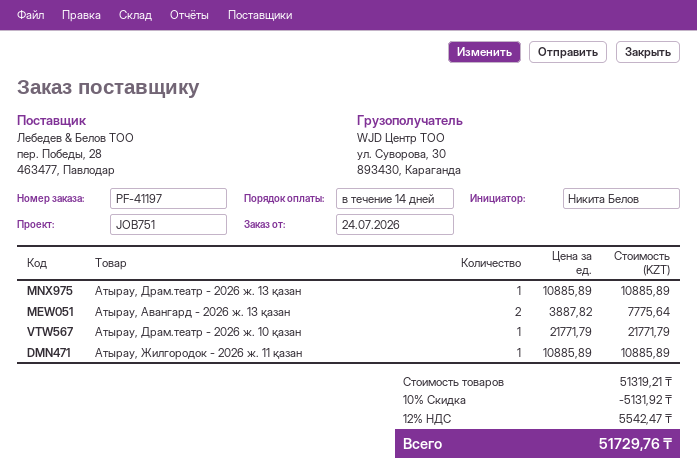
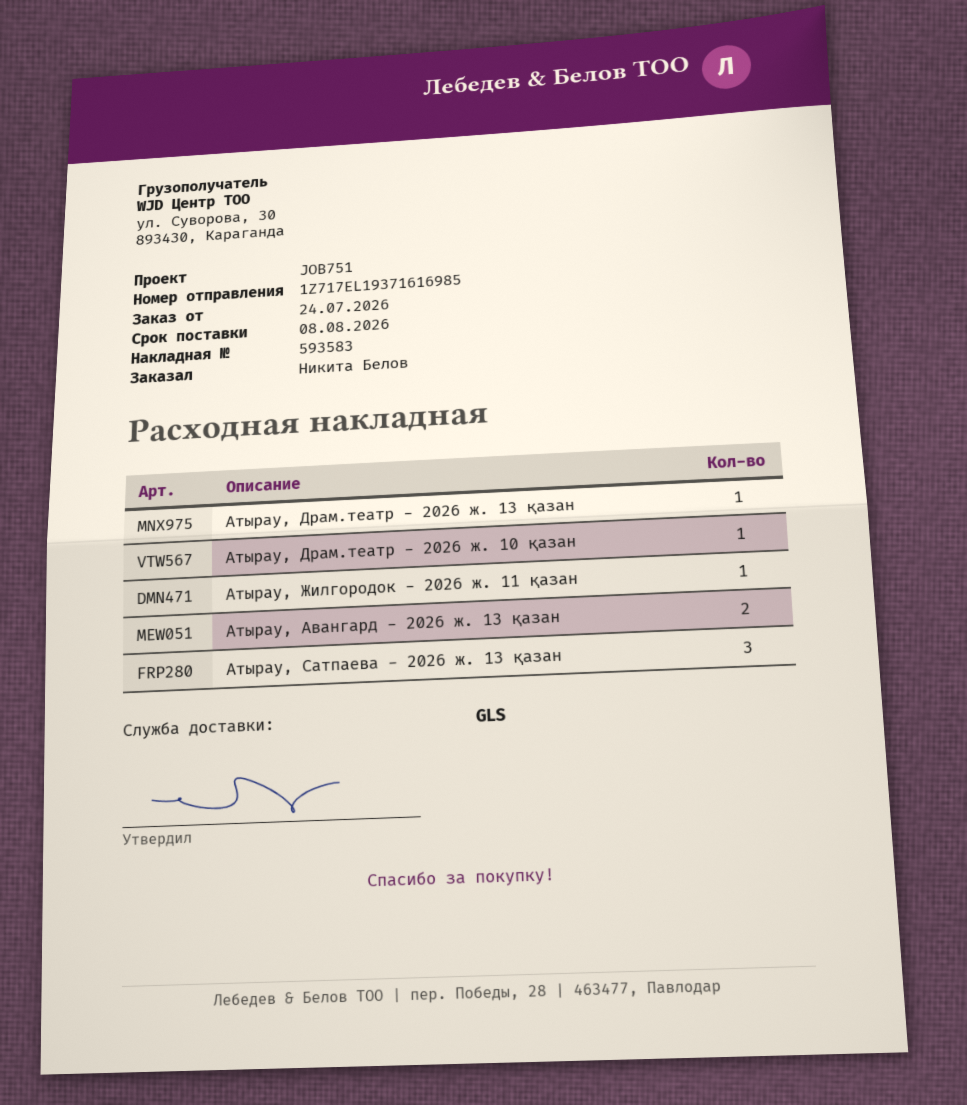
Атырау, Сатпаева - 2026 ж. 13 қазан: none -> 3

